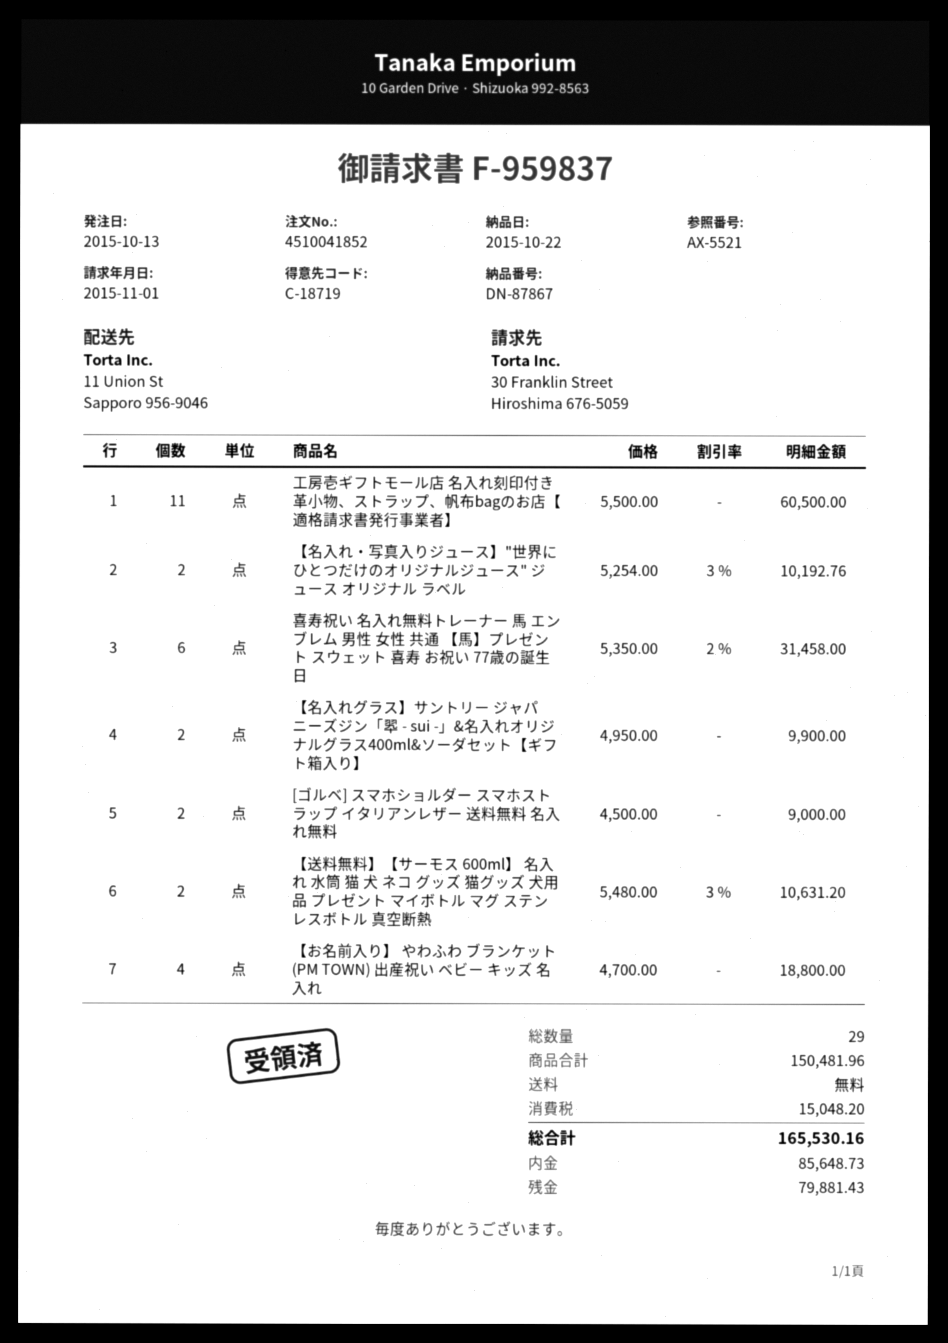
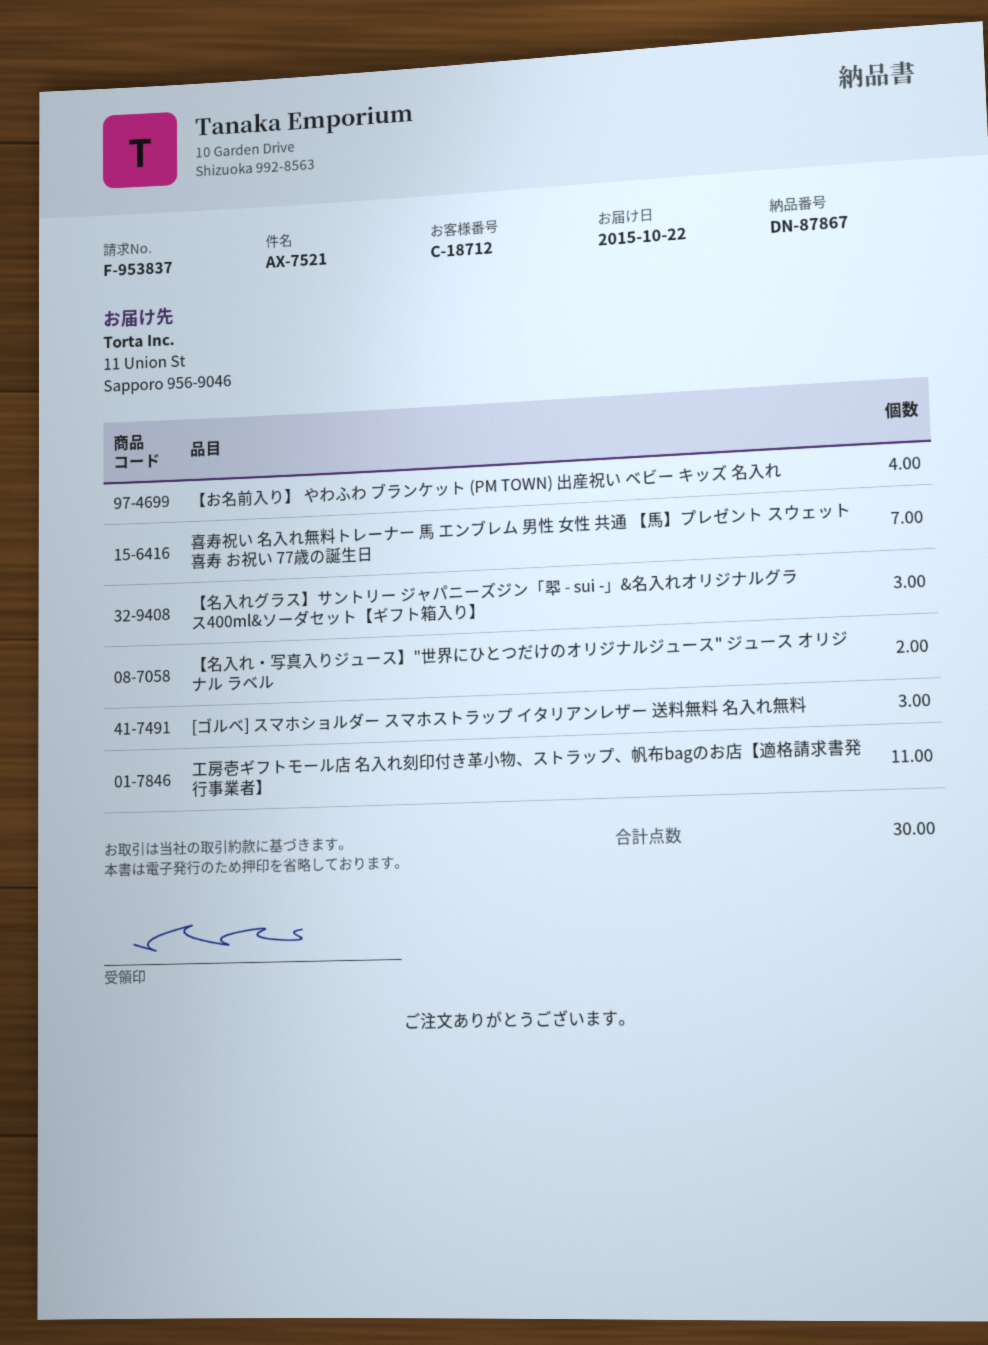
invoice number: F-959837 -> F-953837
customer number: C-18719 -> C-18712
reference: AX-5521 -> AX-7521
喜寿祝い 名入れ無料トレーナー 馬 エンブレム 男性 女性 共通 【馬】プレゼント スウェット 喜寿 お祝い 77歳の誕生日: 6 -> 7
【名入れグラス】サントリー ジャパニーズジン「翆 - sui -」&名入れオリジナルグラス400ml&ソーダセット【ギフト箱入り】: 2 -> 3
[ゴルベ] スマホショルダー スマホストラップ イタリアンレザー 送料無料 名入れ無料: 2 -> 3
【送料無料】【サーモス 600ml】 名入れ 水筒 猫 犬 ネコ グッズ 猫グッズ 犬用品 プレゼント マイボトル マグ ステンレスボトル 真空断熱: 2 -> none
total quantity: 29 -> 30

